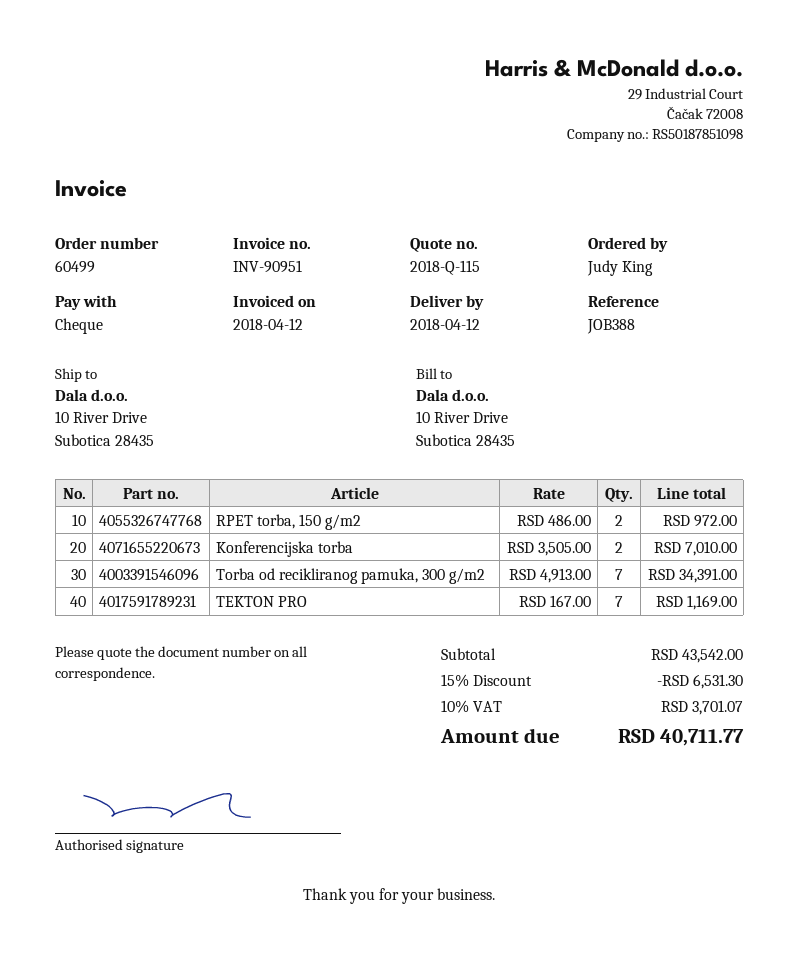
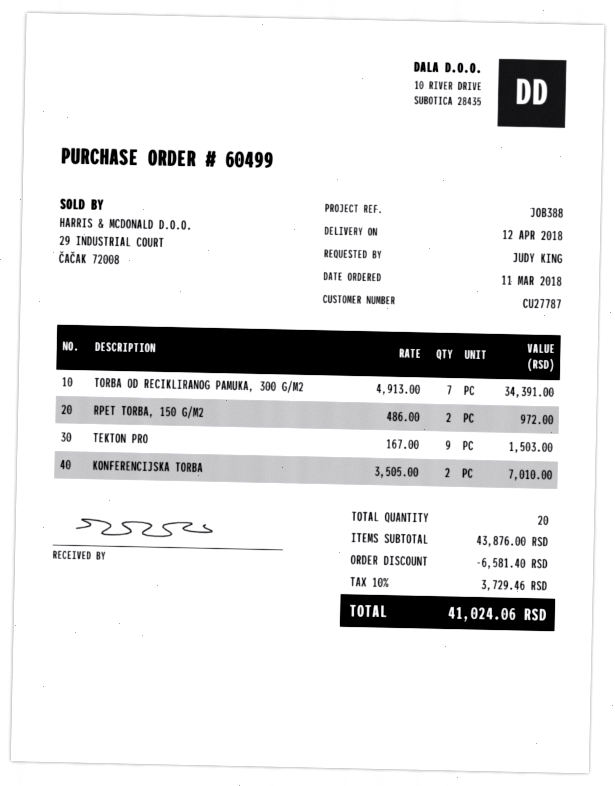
TEKTON PRO: 7 x 167.00 = 1169.00 -> 9 x 167.00 = 1503.00
subtotal: 43542.00 -> 43876.00
discount: 6531.30 -> 6581.40
tax: 10% = 3701.07 -> 10% = 3729.46
total: 40711.77 -> 41024.06

